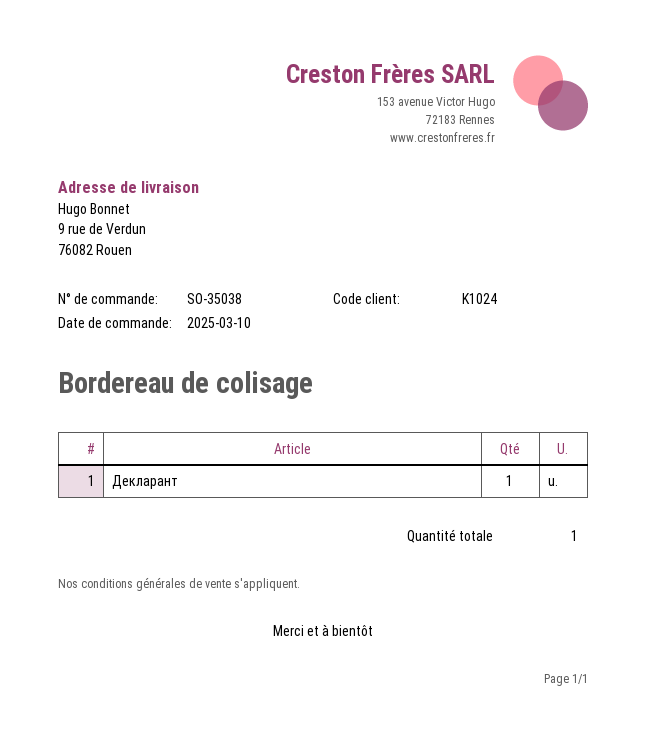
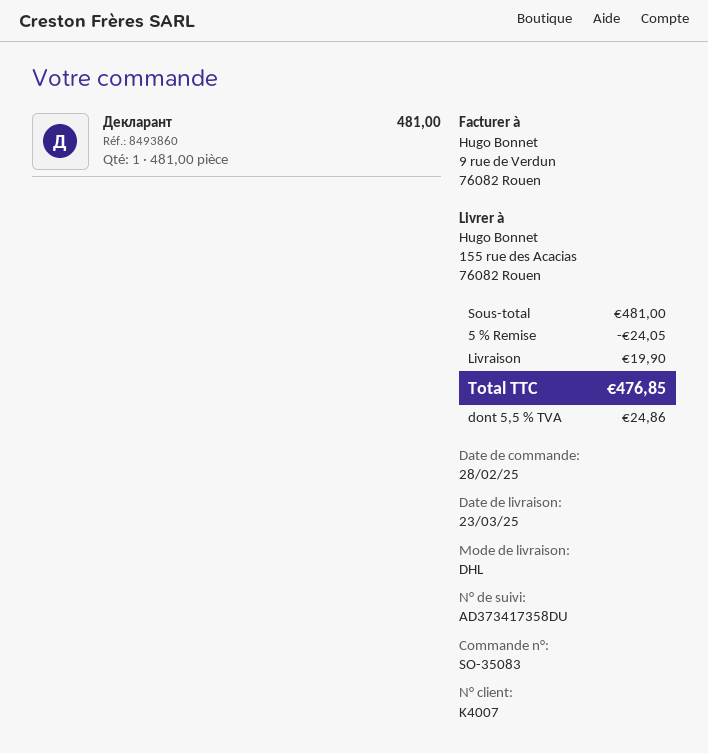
order number: SO-35038 -> SO-35083
order date: 2025-03-10 -> 2025-02-28
customer number: K1024 -> K4007
ship to: 9 rue de Verdun, 76082 Rouen -> 155 rue des Acacias, 76082 Rouen

